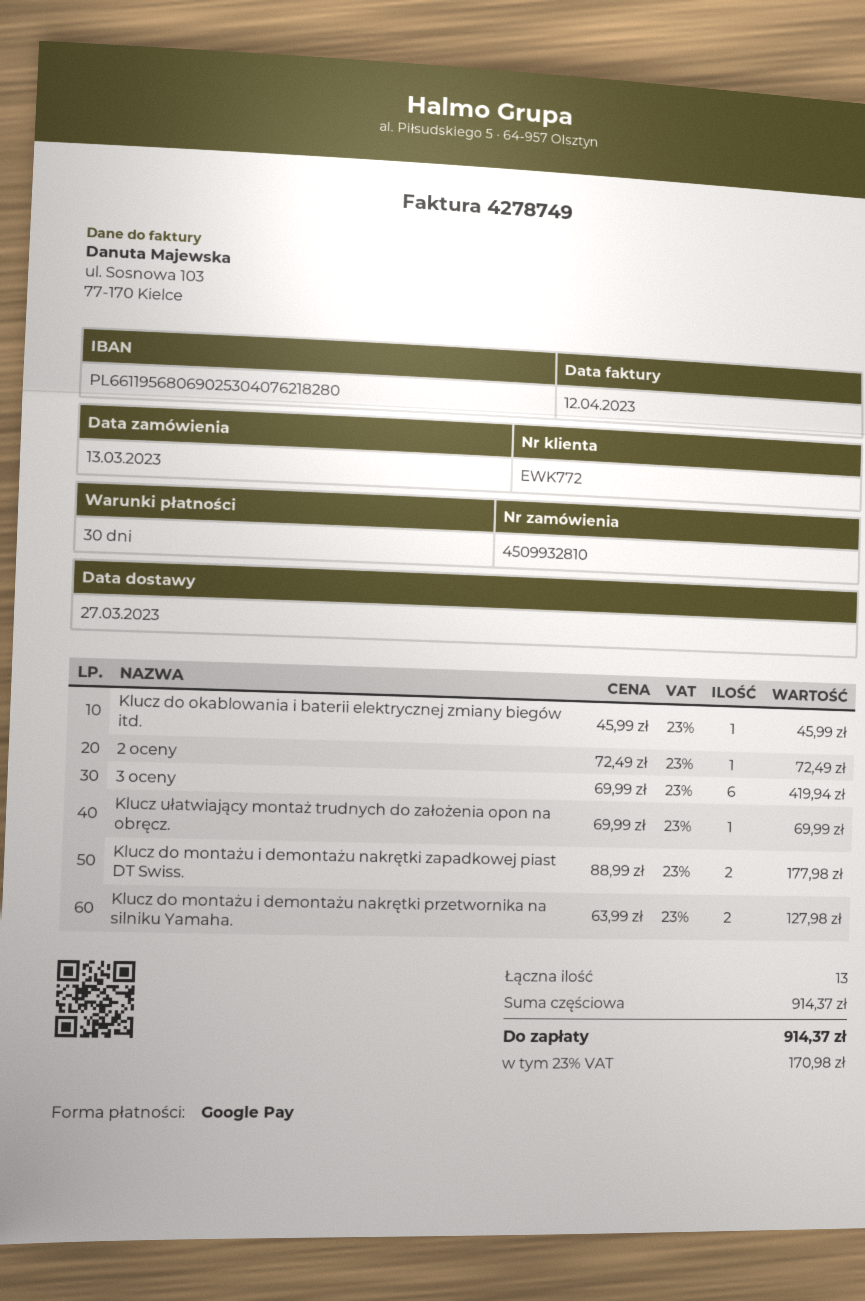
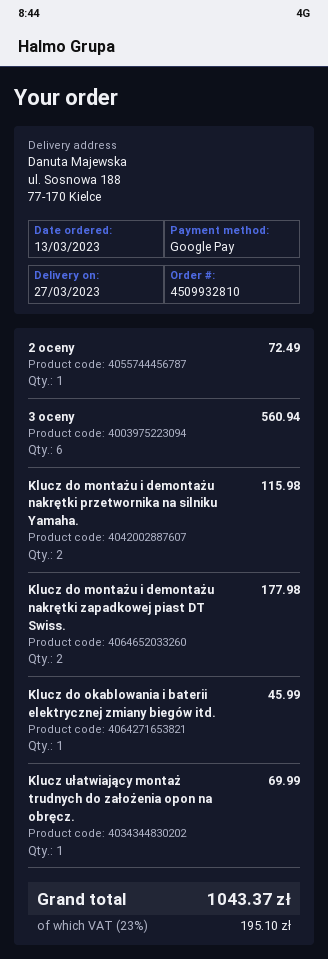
3 oceny: 6 for 419.94 -> 6 for 560.94
Klucz do montażu i demontażu nakrętki przetwornika na silniku Yamaha.: 2 for 127.98 -> 2 for 115.98
tax: 23% = 170.98 -> 23% = 195.10
total: 914.37 -> 1043.37

